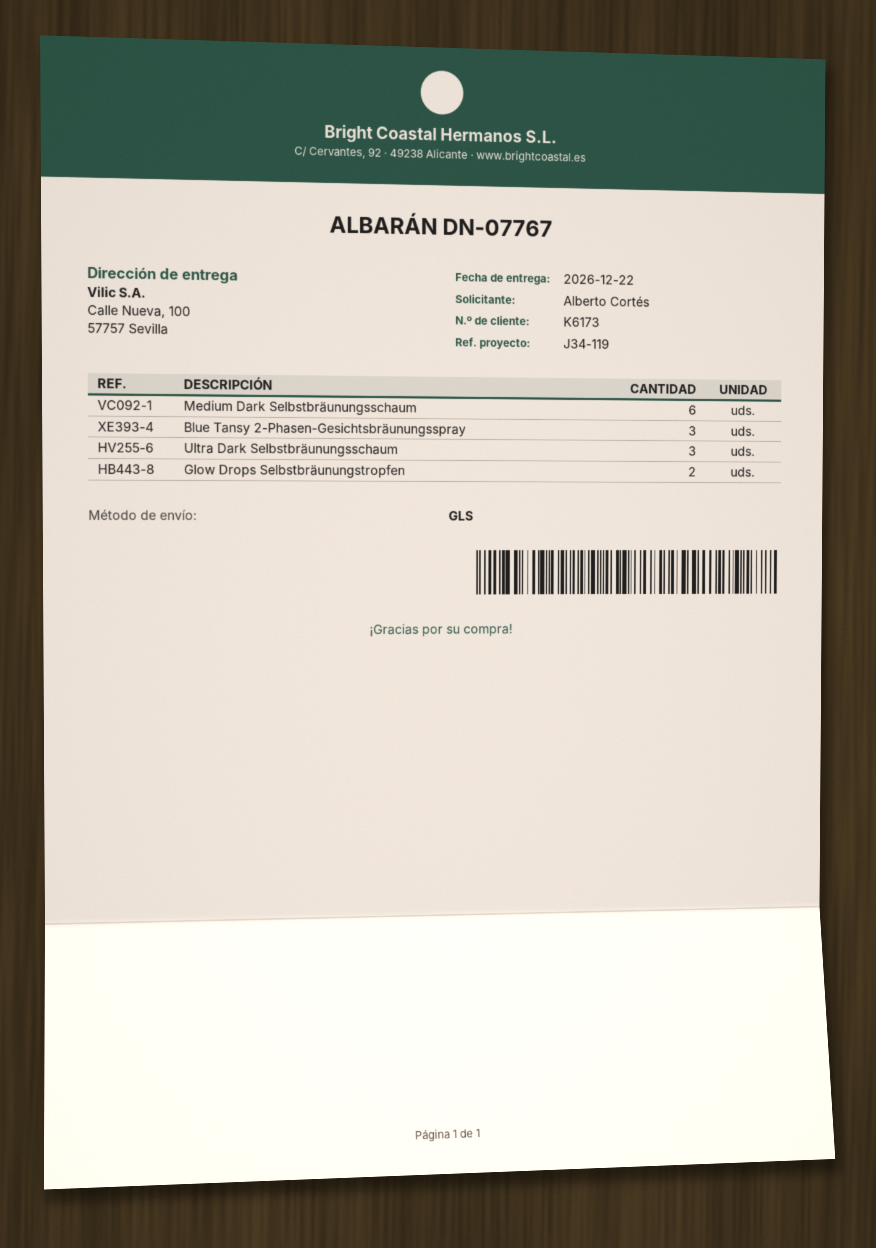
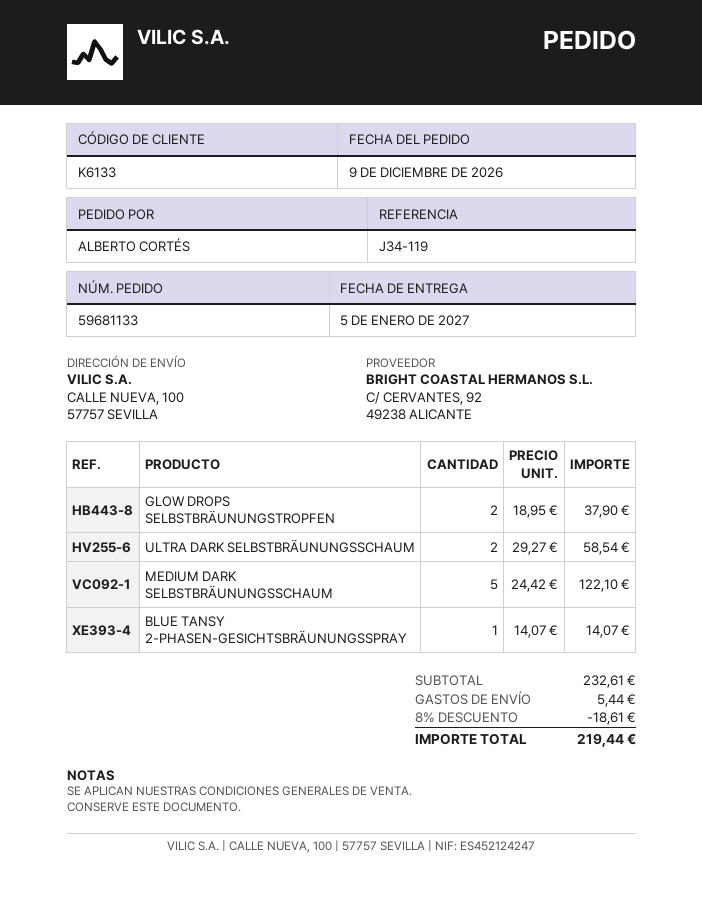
delivery date: 2026-12-22 -> 2027-01-05
customer number: K6173 -> K6133
Medium Dark Selbstbräunungsschaum: 6 -> 5
Blue Tansy 2-Phasen-Gesichtsbräunungsspray: 3 -> 1
Ultra Dark Selbstbräunungsschaum: 3 -> 2

